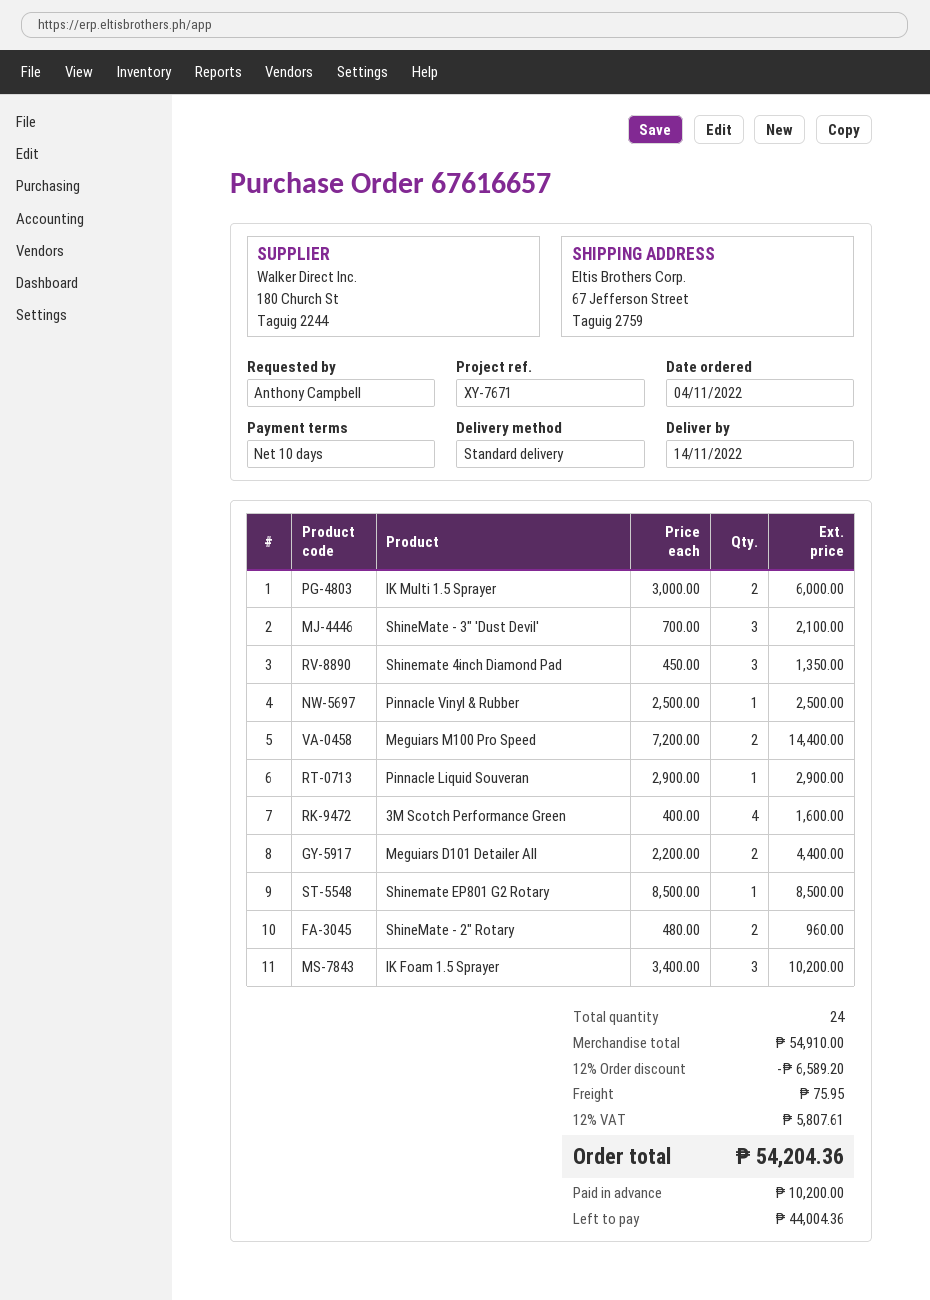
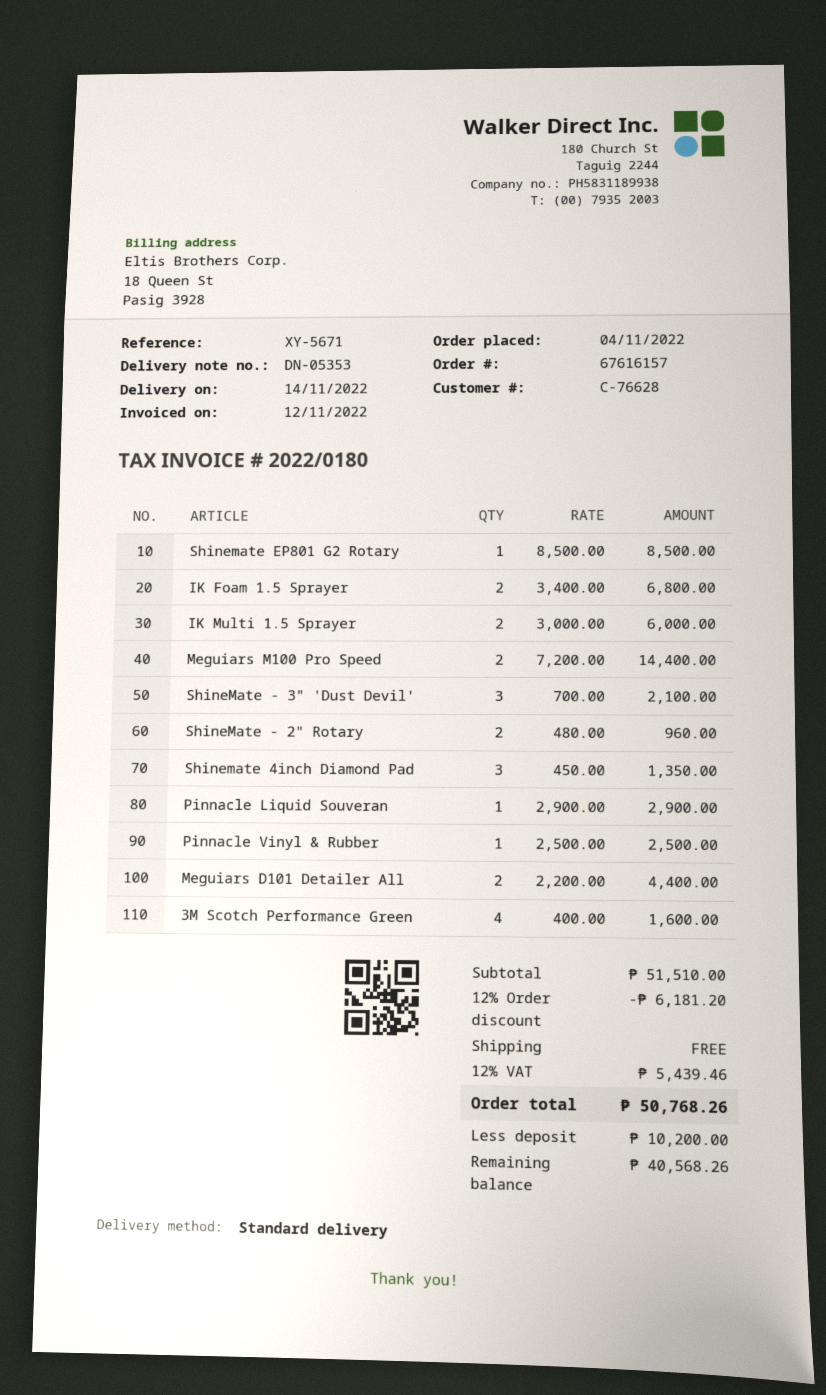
order number: 67616657 -> 67616157
reference: XY-7671 -> XY-5671
IK Foam 1.5 Sprayer: 3 x 3400.00 = 10200.00 -> 2 x 3400.00 = 6800.00
subtotal: 54910.00 -> 51510.00
discount: 12% = 6589.20 -> 12% = 6181.20
shipping: 75.95 -> 0.00
tax: 12% = 5807.61 -> 12% = 5439.46
total: 54204.36 -> 50768.26
balance: 44004.36 -> 40568.26

